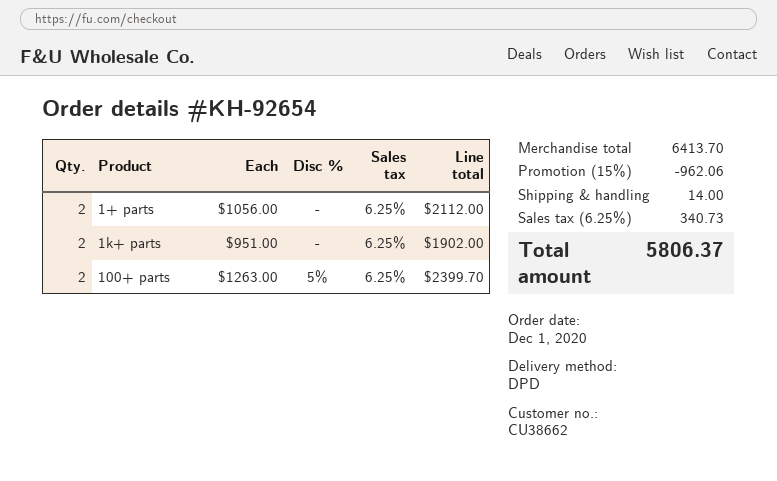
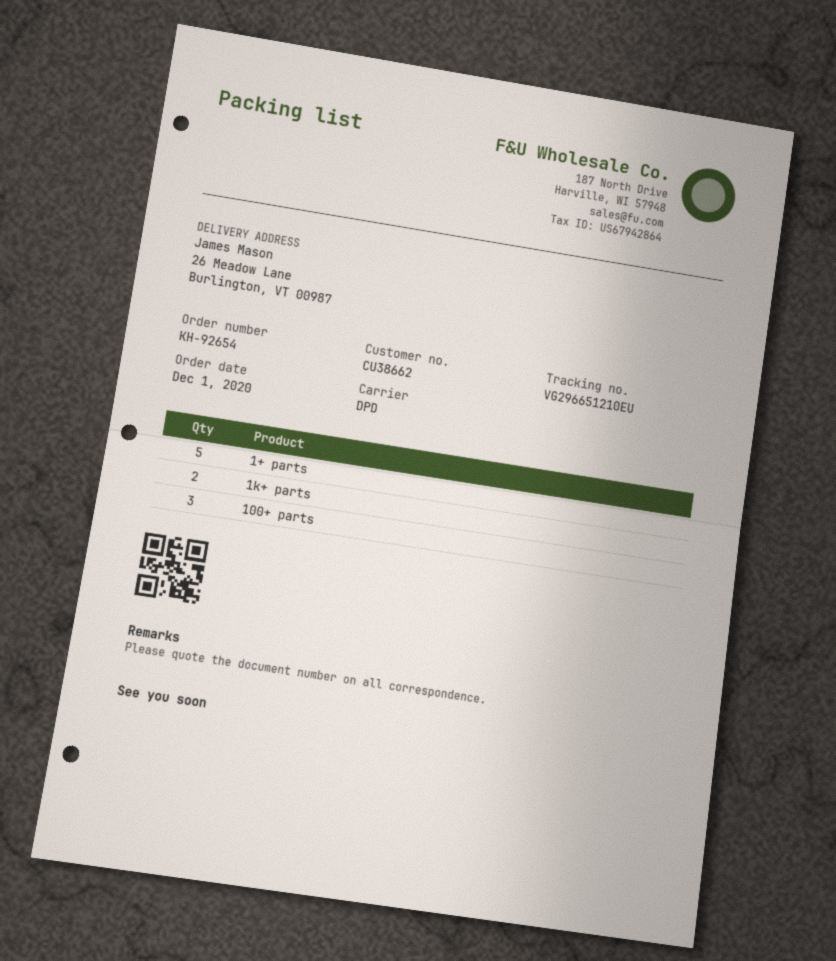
1+ parts: 2 -> 5
100+ parts: 2 -> 3

